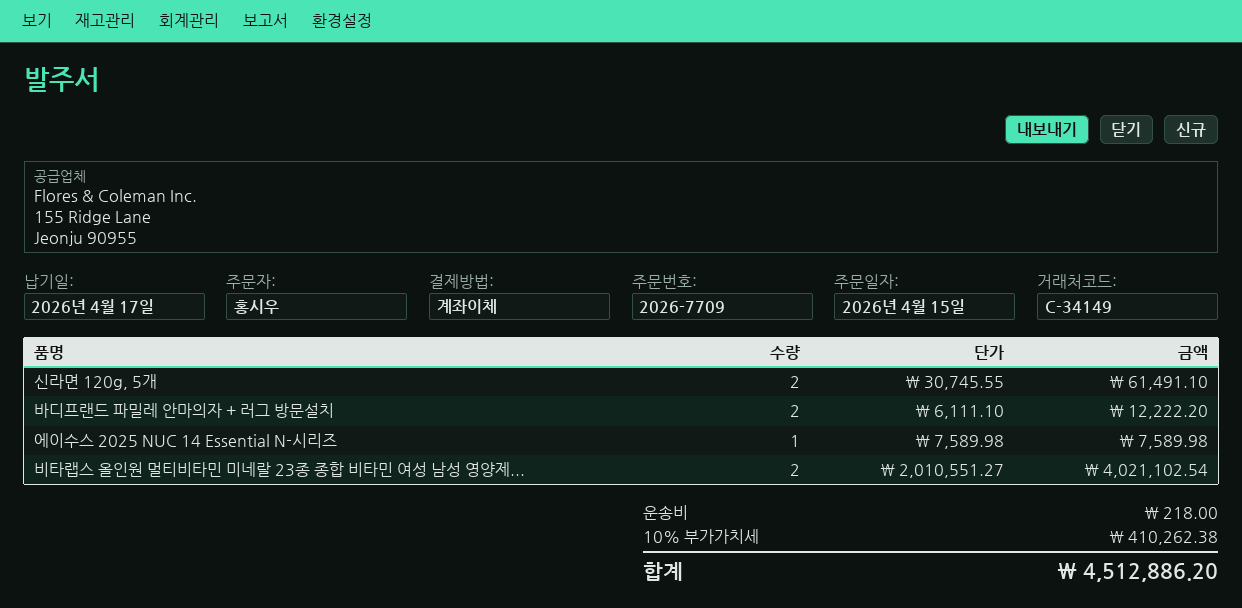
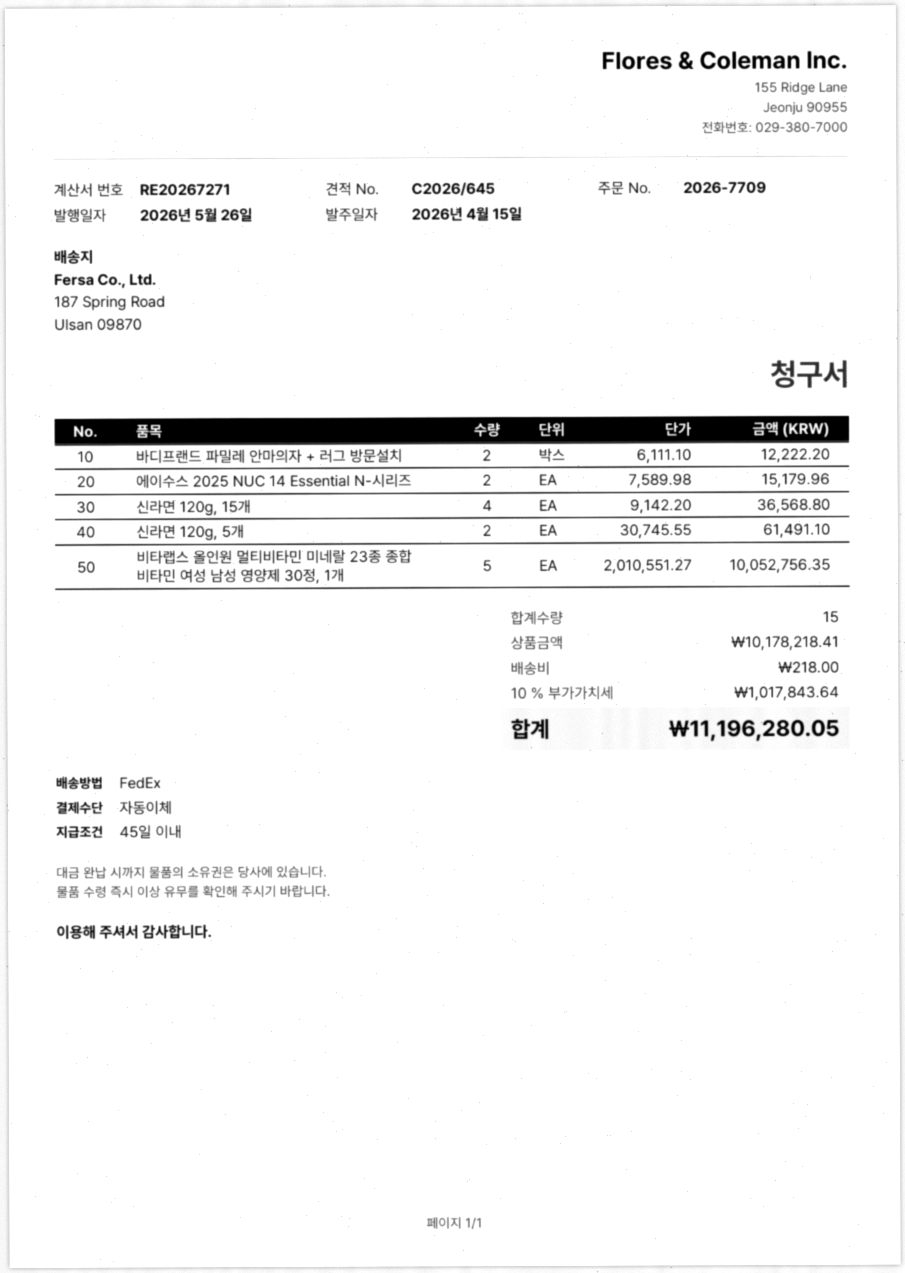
payment method: bank transfer -> direct debit
에이수스 2025 NUC 14 Essential N-시리즈: 1 x 7589.98 = 7589.98 -> 2 x 7589.98 = 15179.96
비타랩스 올인원 멀티비타민 미네랄 23종 종합 비타민 여성 남성 영양제...: 2 x 2010551.27 = 4021102.54 -> 5 x 2010551.27 = 10052756.35
신라면 120g, 15개: none -> 4 x 9142.20 = 36568.80
tax: 10% = 410262.38 -> 10% = 1017843.64
total: 4512886.20 -> 11196280.05

